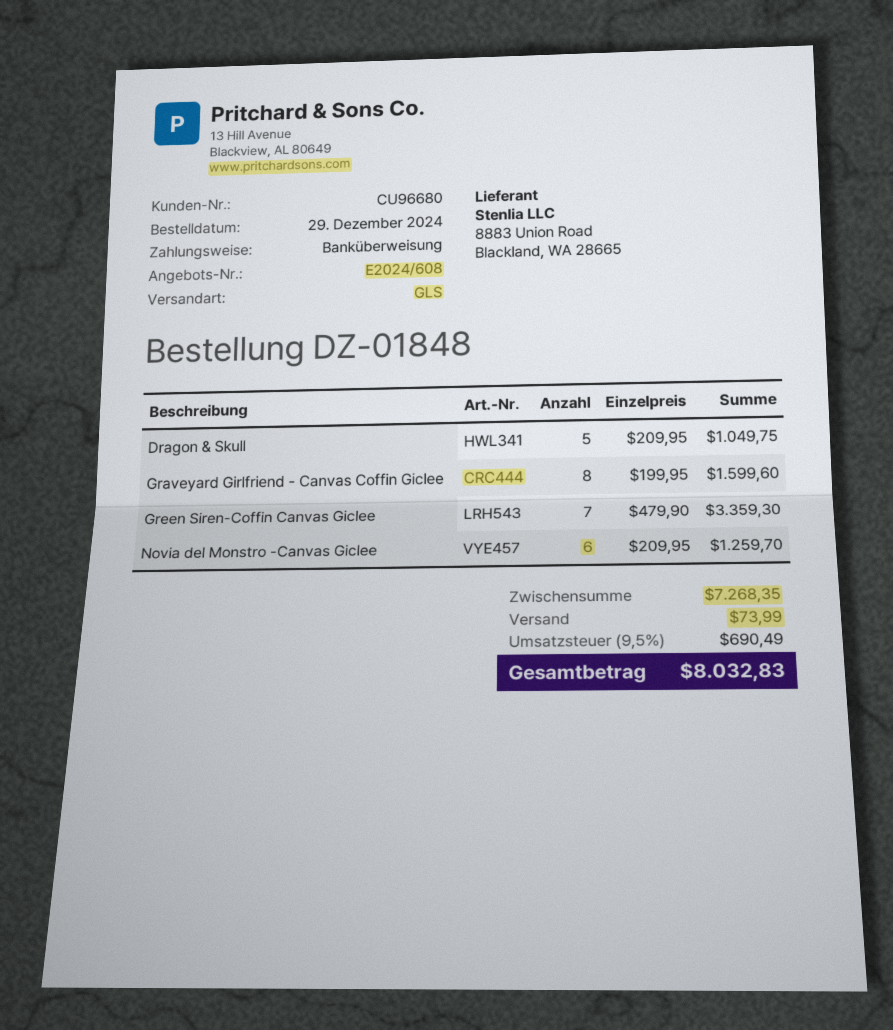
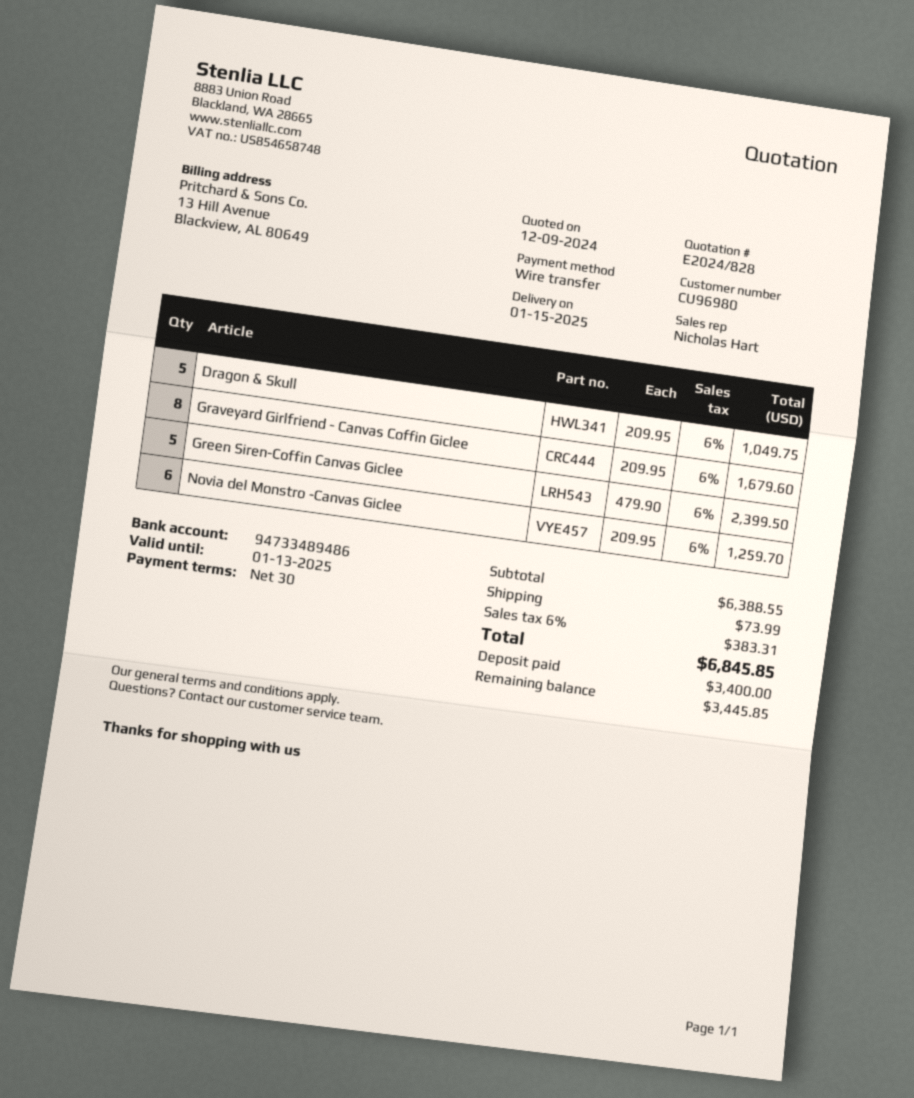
quote number: E2024/608 -> E2024/828
customer number: CU96680 -> CU96980
Graveyard Girlfriend - Canvas Coffin Giclee: 8 x 199.95 = 1599.60 -> 8 x 209.95 = 1679.60
Green Siren-Coffin Canvas Giclee: 7 x 479.90 = 3359.30 -> 5 x 479.90 = 2399.50
subtotal: 7268.35 -> 6388.55
tax: 9.5% = 690.49 -> 6% = 383.31
total: 8032.83 -> 6845.85

